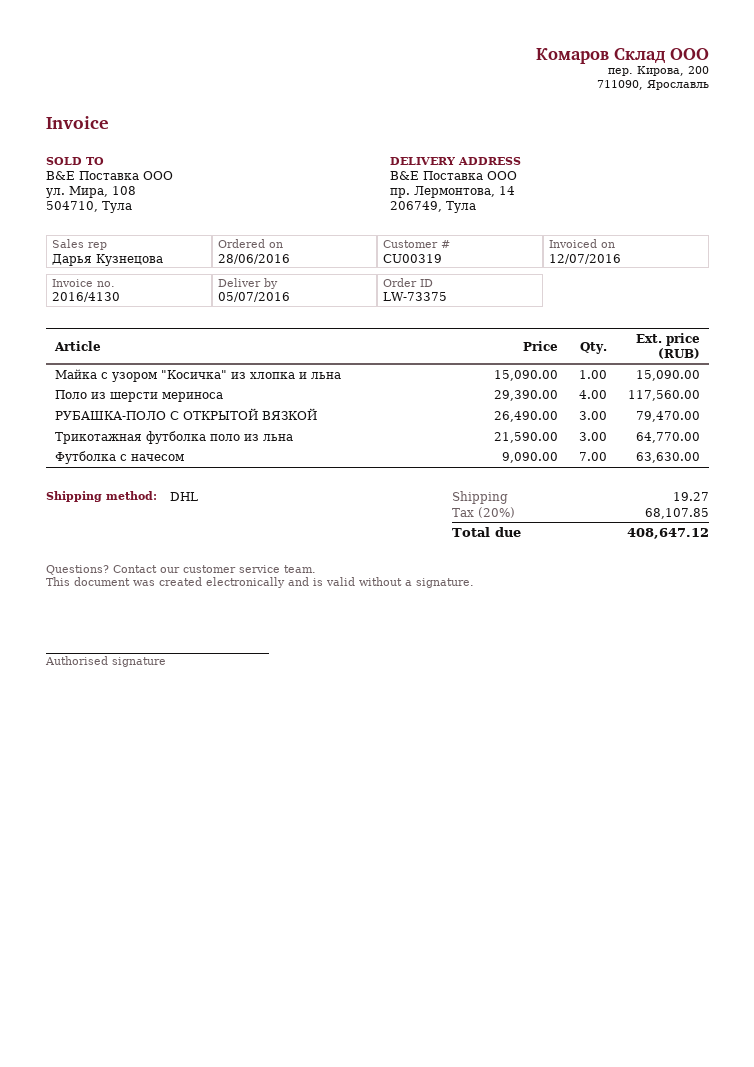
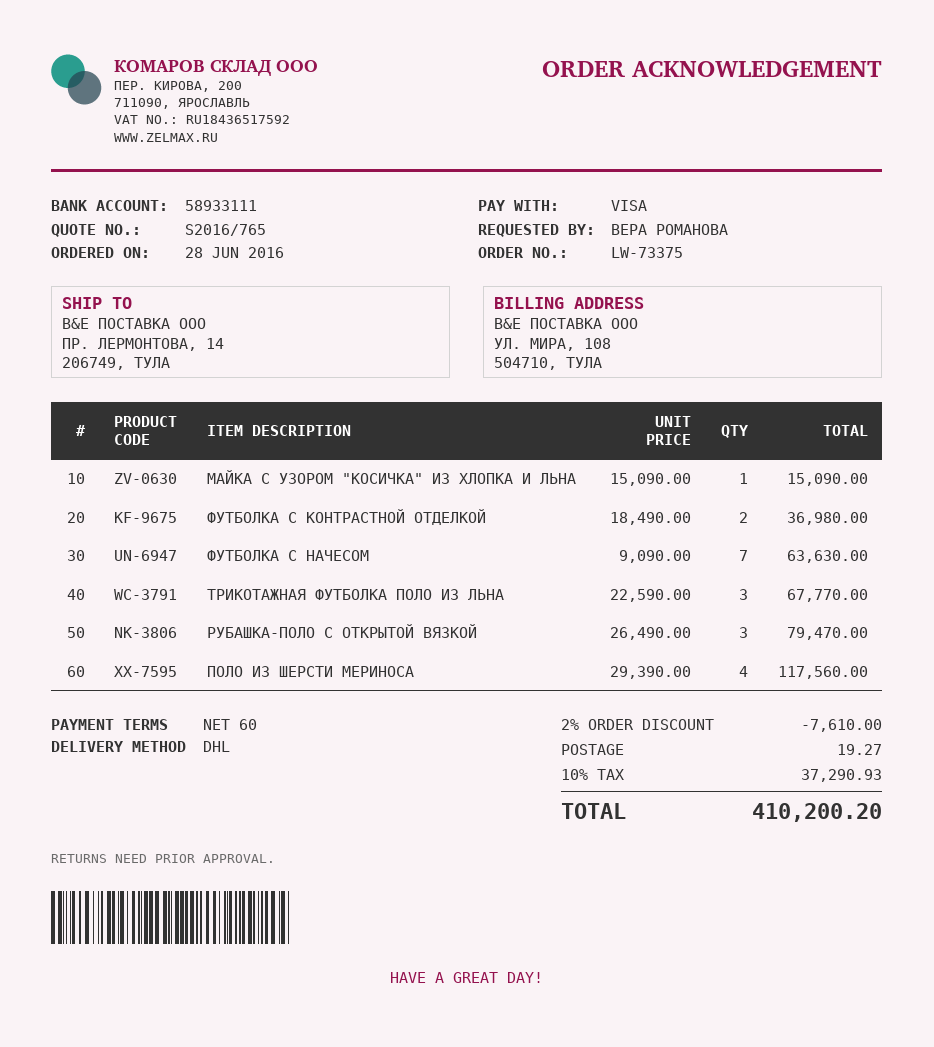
Трикотажная футболка поло из льна: 3 x 21590.00 = 64770.00 -> 3 x 22590.00 = 67770.00
ФУТБОЛКА С КОНТРАСТНОЙ ОТДЕЛКОЙ: none -> 2 x 18490.00 = 36980.00
discount: none -> 2% = 7610.00
tax: 20% = 68107.85 -> 10% = 37290.93
total: 408647.12 -> 410200.20

